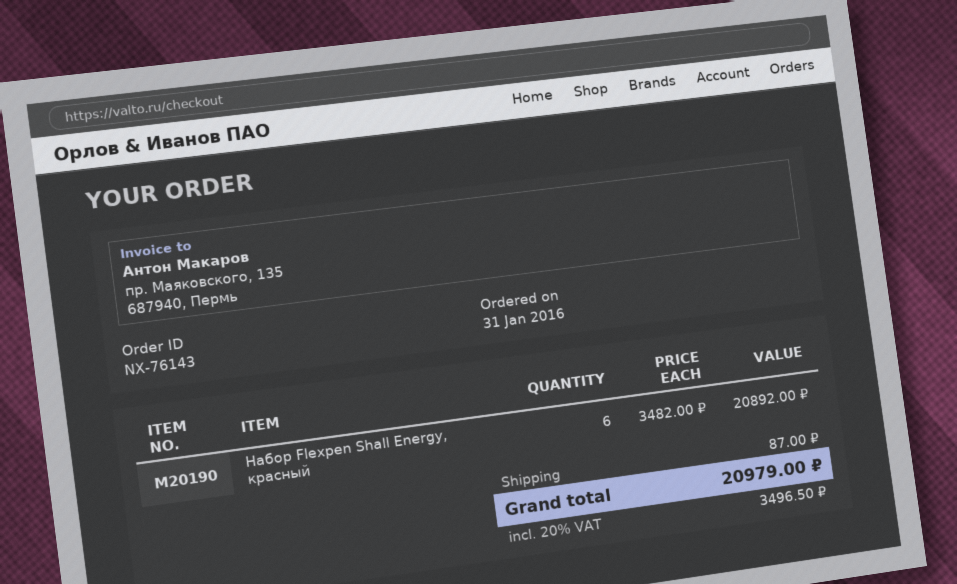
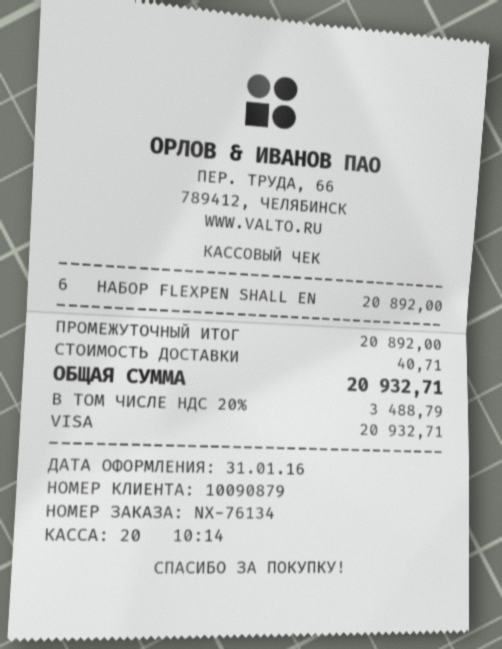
order number: NX-76143 -> NX-76134
shipping: 87.00 -> 40.71
tax: 20% = 3496.50 -> 20% = 3488.79
total: 20979.00 -> 20932.71

